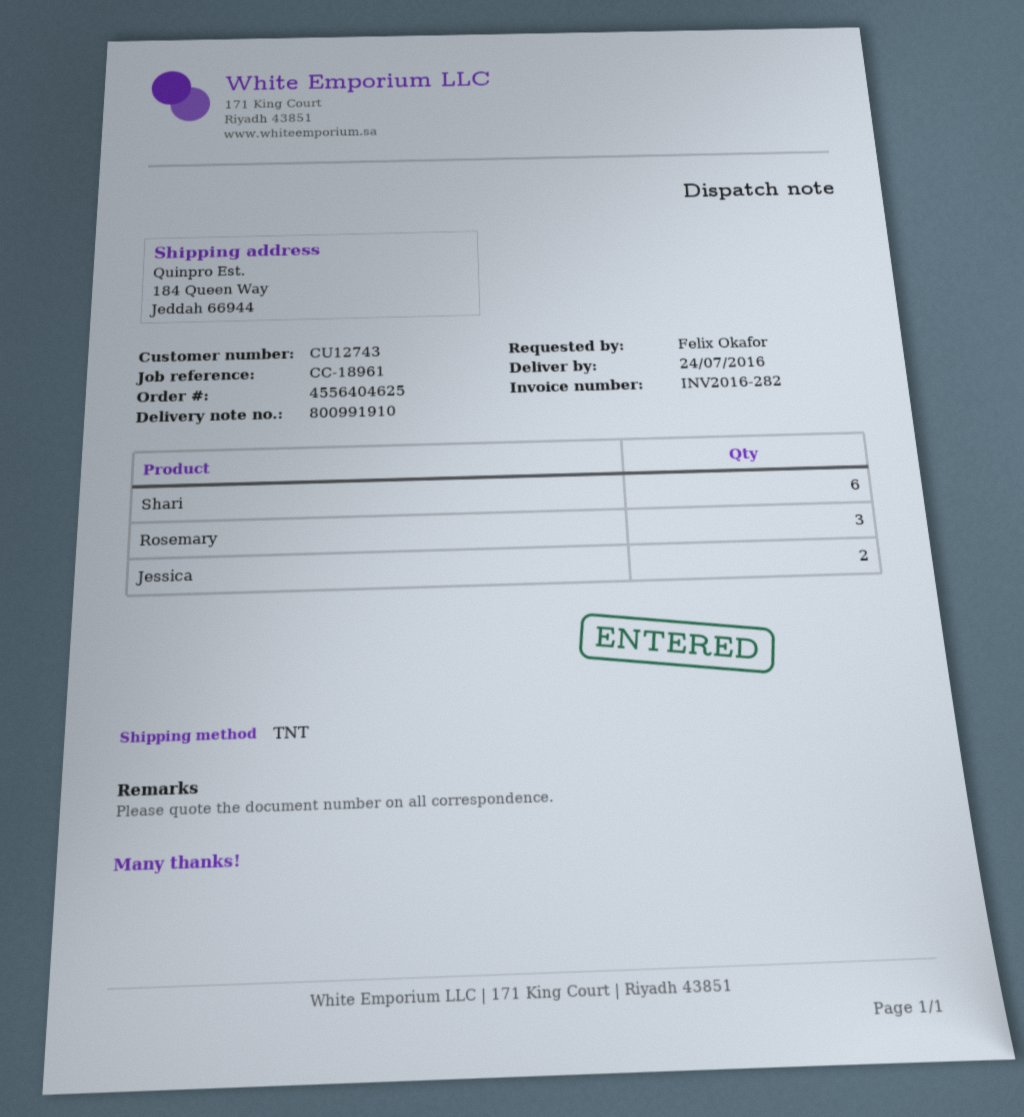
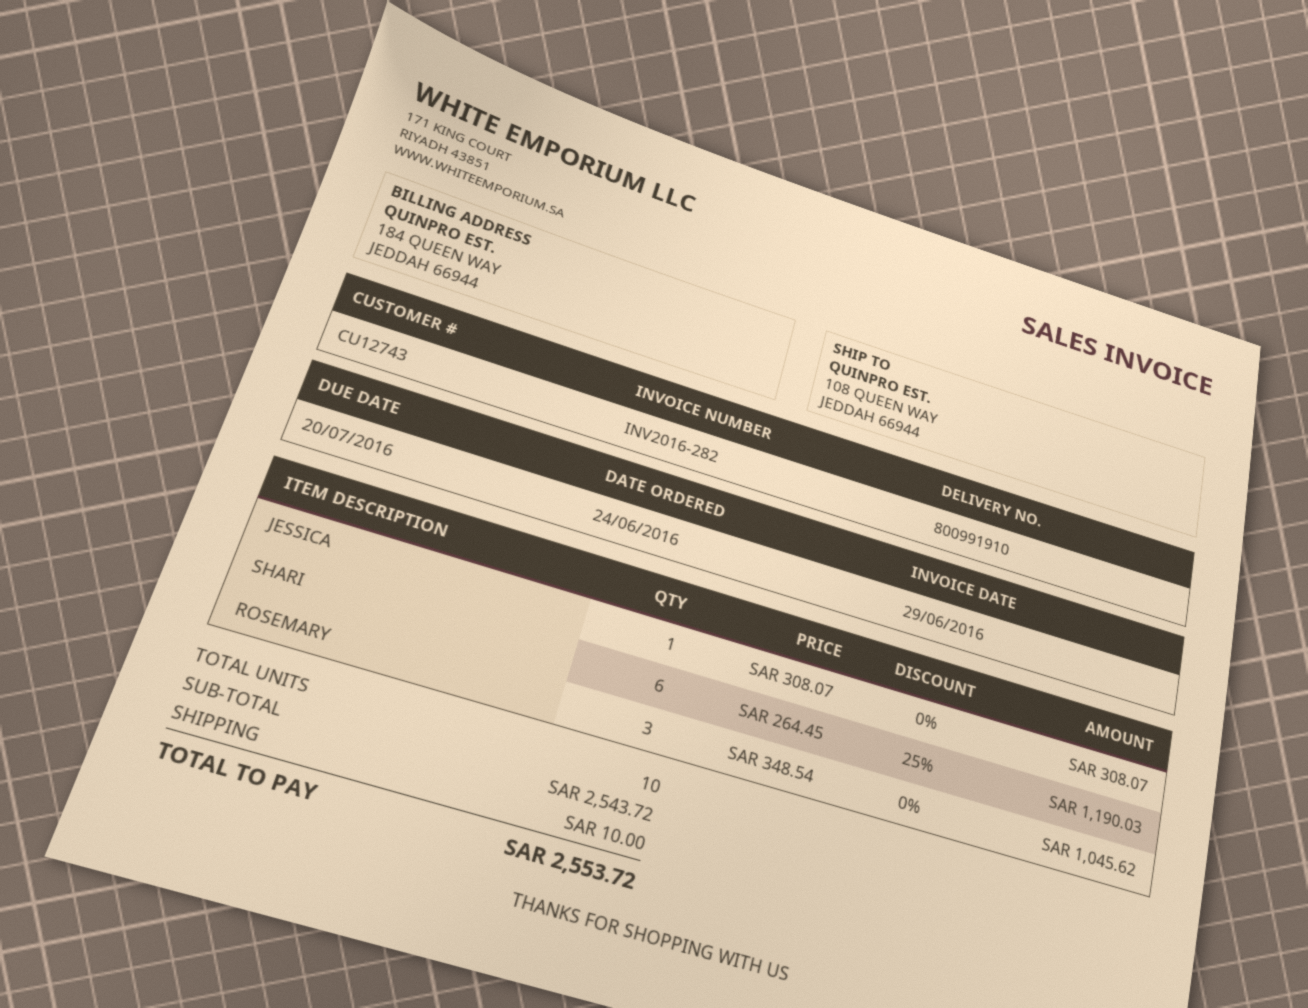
ship to: 184 Queen Way, Jeddah 66944 -> 108 QUEEN WAY, JEDDAH 66944
Jessica: 2 -> 1

